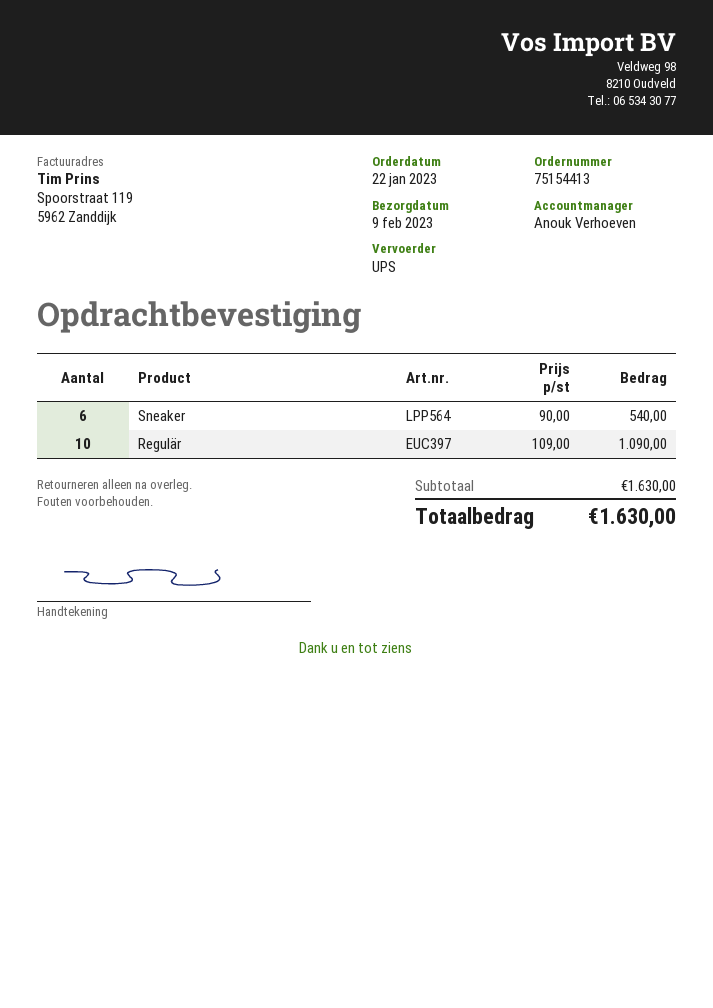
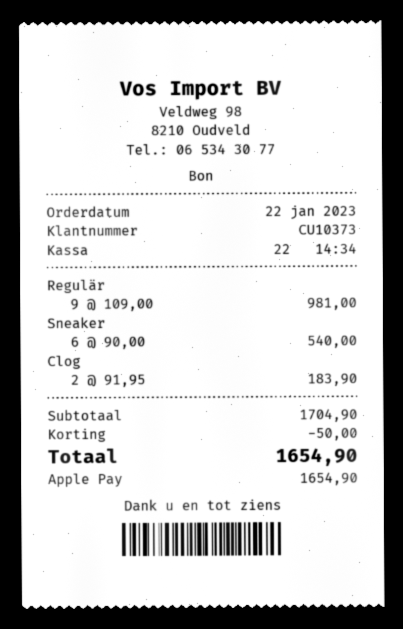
Regulär: 10 x 109.00 = 1090.00 -> 9 x 109.00 = 981.00
Clog: none -> 2 x 91.95 = 183.90
subtotal: 1630.00 -> 1704.90
discount: none -> 50.00
total: 1630.00 -> 1654.90

